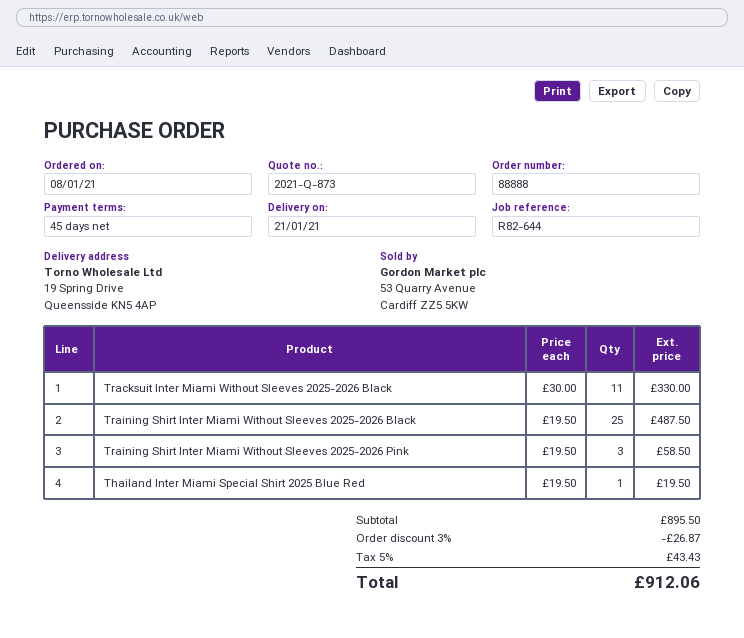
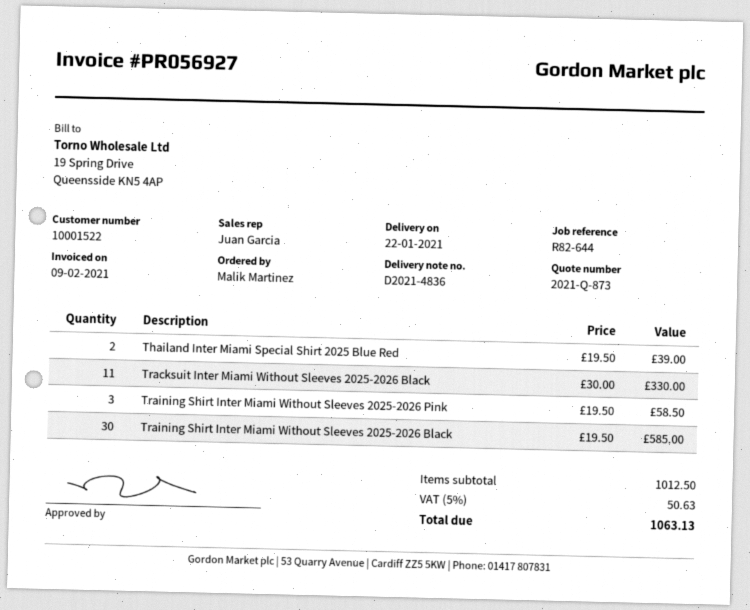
delivery date: 2021-01-21 -> 2021-01-22
Training Shirt Inter Miami Without Sleeves 2025-2026 Black: 25 x 19.50 = 487.50 -> 30 x 19.50 = 585.00
Thailand Inter Miami Special Shirt 2025 Blue Red: 1 x 19.50 = 19.50 -> 2 x 19.50 = 39.00
subtotal: 895.50 -> 1012.50
discount: 3% = 26.87 -> none
tax: 5% = 43.43 -> 5% = 50.63
total: 912.06 -> 1063.13

